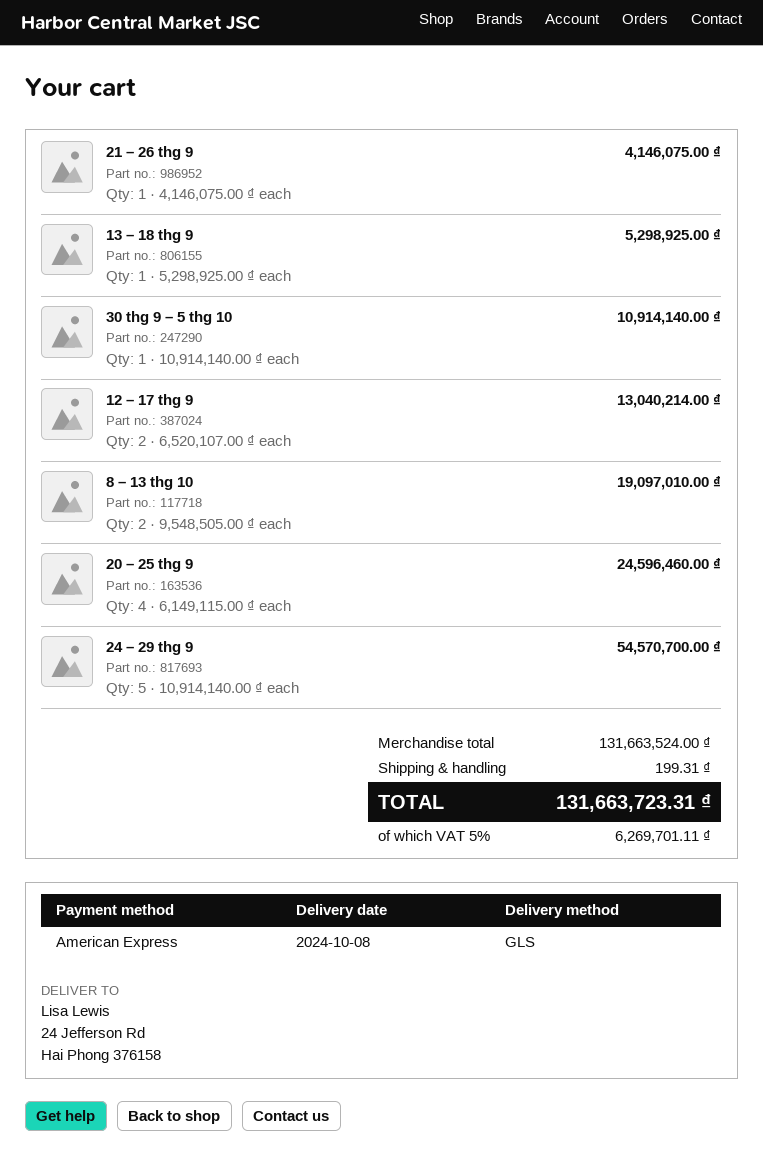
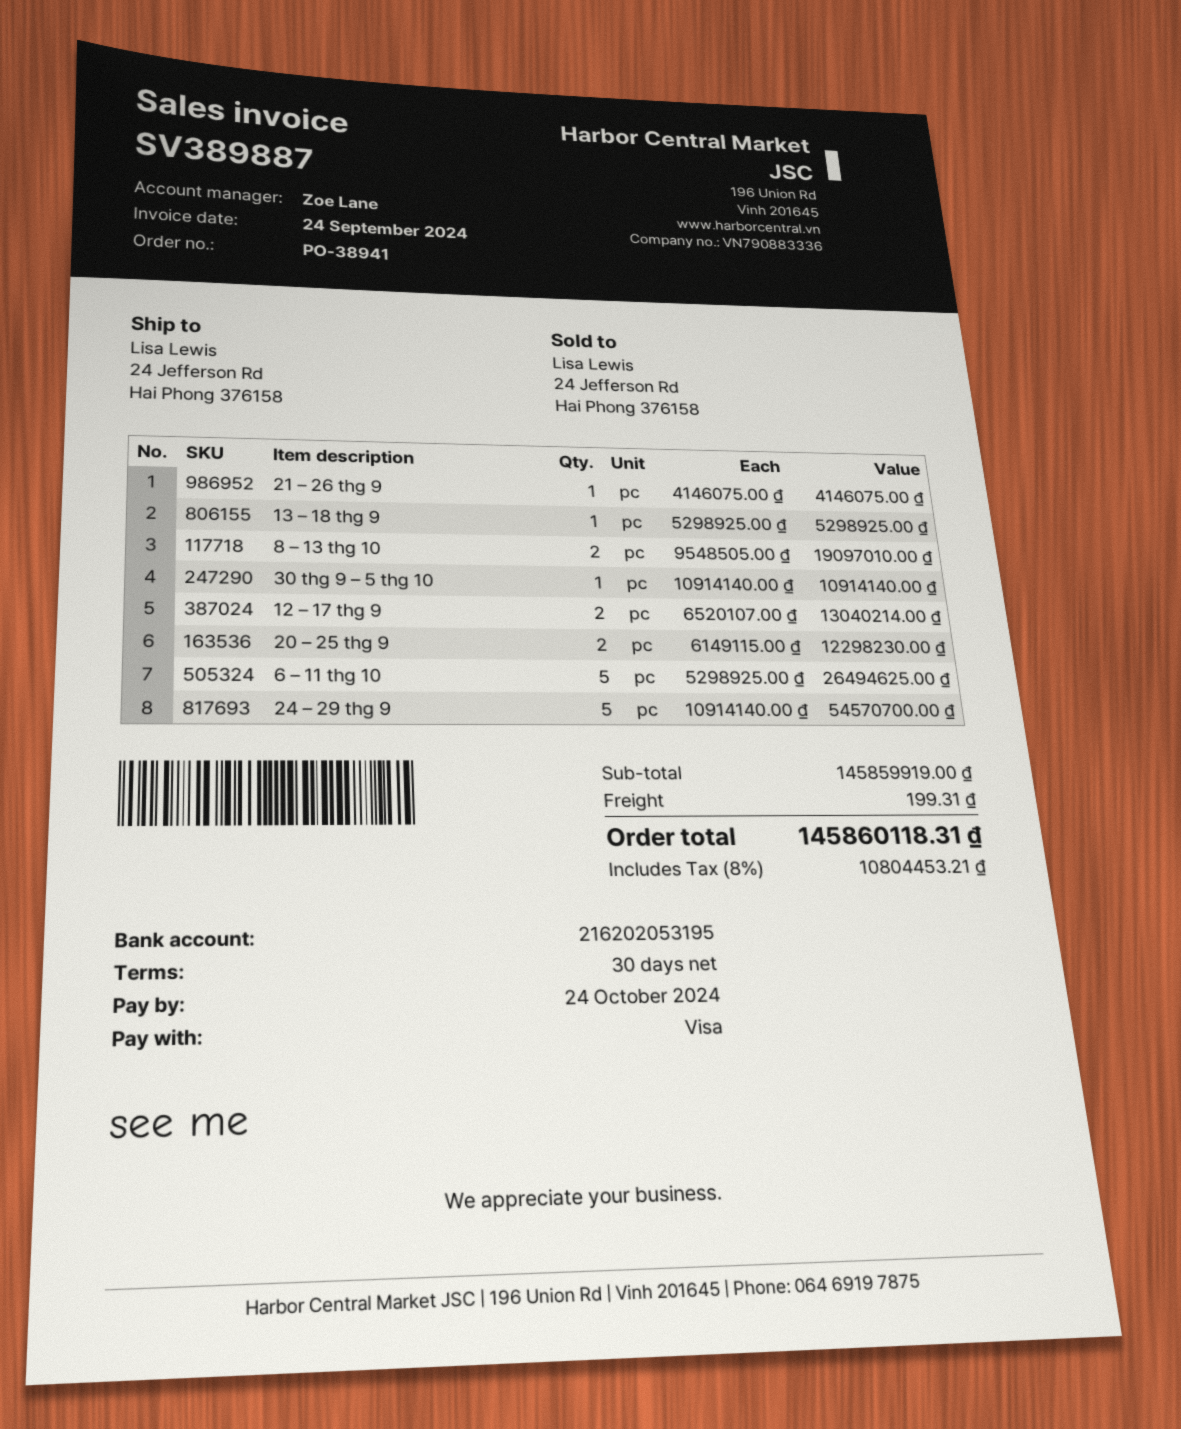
payment method: American Express -> Visa
20 – 25 thg 9: 4 x 6149115.00 = 24596460.00 -> 2 x 6149115.00 = 12298230.00
6 – 11 thg 10: none -> 5 x 5298925.00 = 26494625.00
subtotal: 131663524.00 -> 145859919.00
tax: 5% = 6269701.11 -> 8% = 10804453.21
total: 131663723.31 -> 145860118.31

